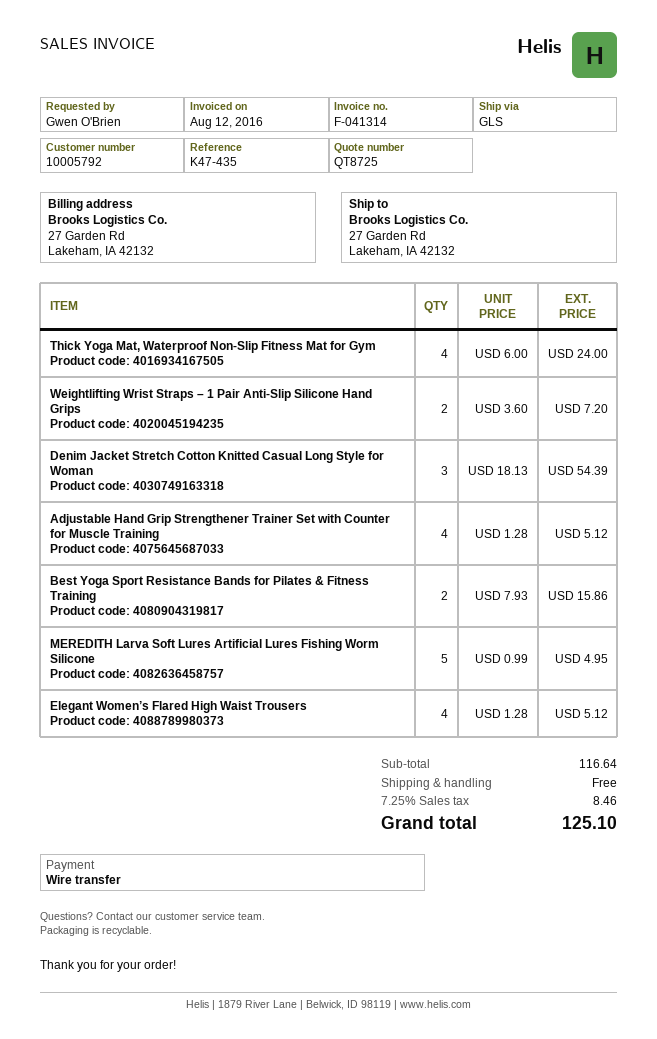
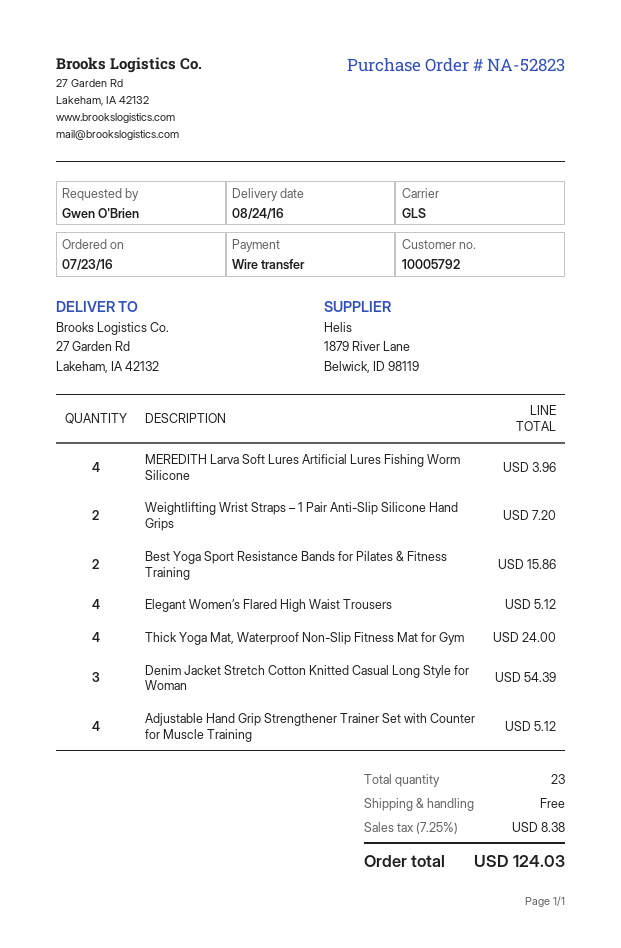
MEREDITH Larva Soft Lures Artificial Lures Fishing Worm Silicone: 5 for 4.95 -> 4 for 3.96
tax: 7.25% = 8.46 -> 7.25% = 8.38
total: 125.10 -> 124.03

